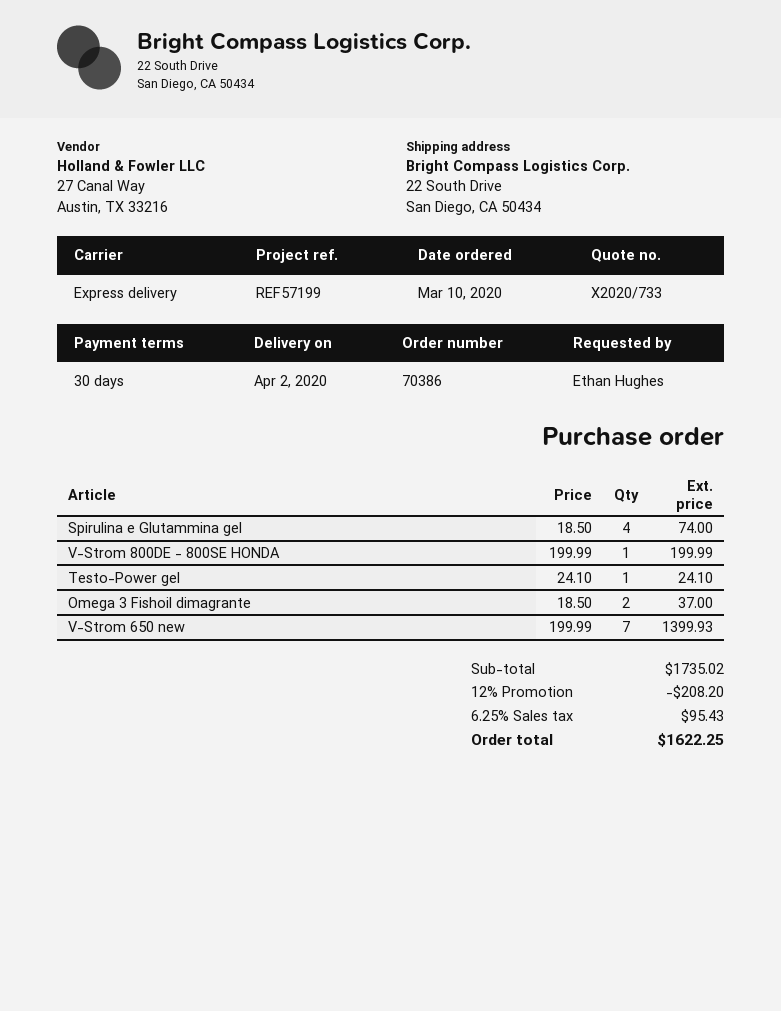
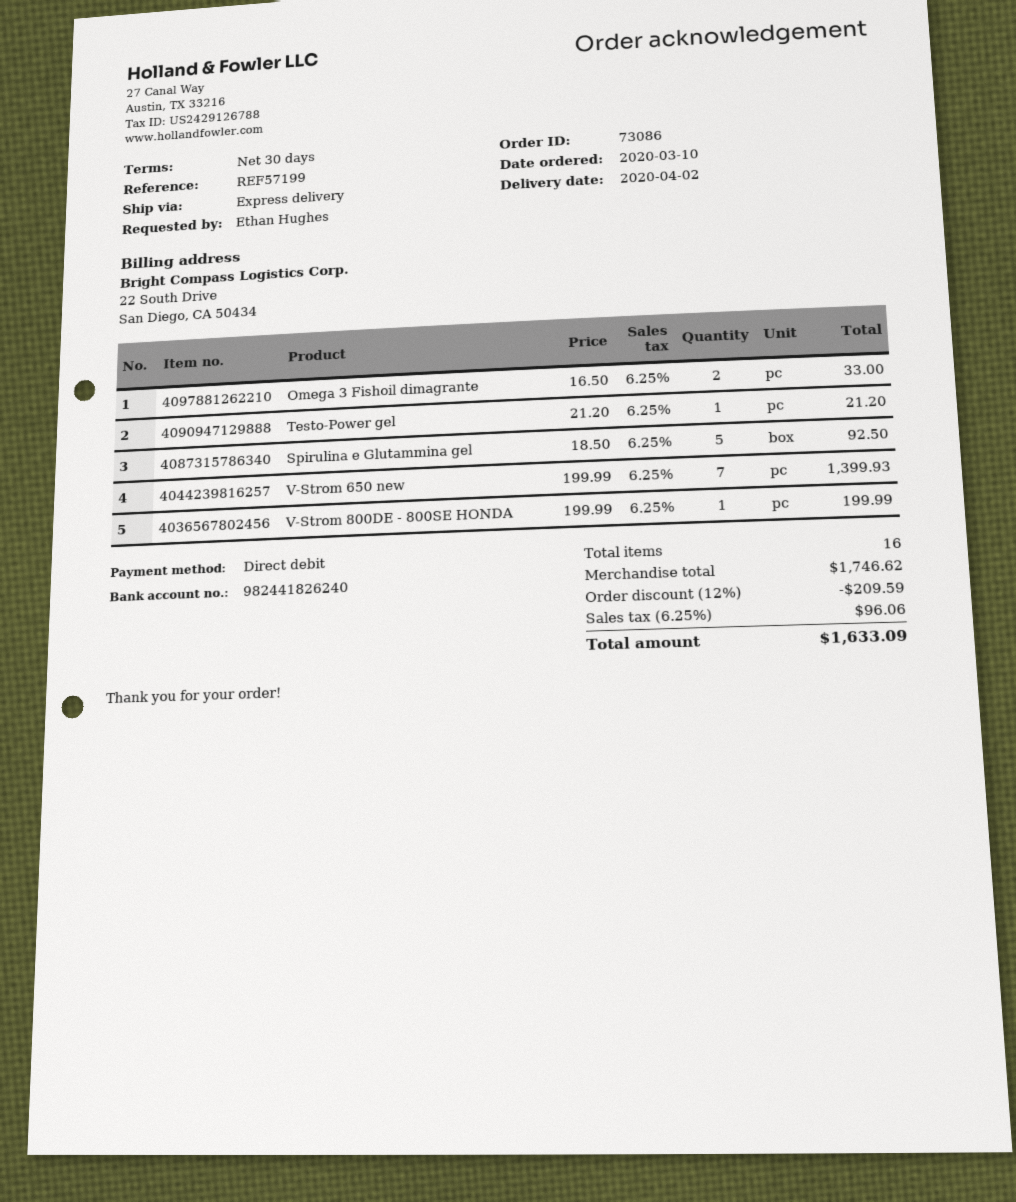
order number: 70386 -> 73086
Spirulina e Glutammina gel: 4 x 18.50 = 74.00 -> 5 x 18.50 = 92.50
Testo-Power gel: 1 x 24.10 = 24.10 -> 1 x 21.20 = 21.20
Omega 3 Fishoil dimagrante: 2 x 18.50 = 37.00 -> 2 x 16.50 = 33.00
subtotal: 1735.02 -> 1746.62
discount: 12% = 208.20 -> 12% = 209.59
tax: 6.25% = 95.43 -> 6.25% = 96.06
total: 1622.25 -> 1633.09

